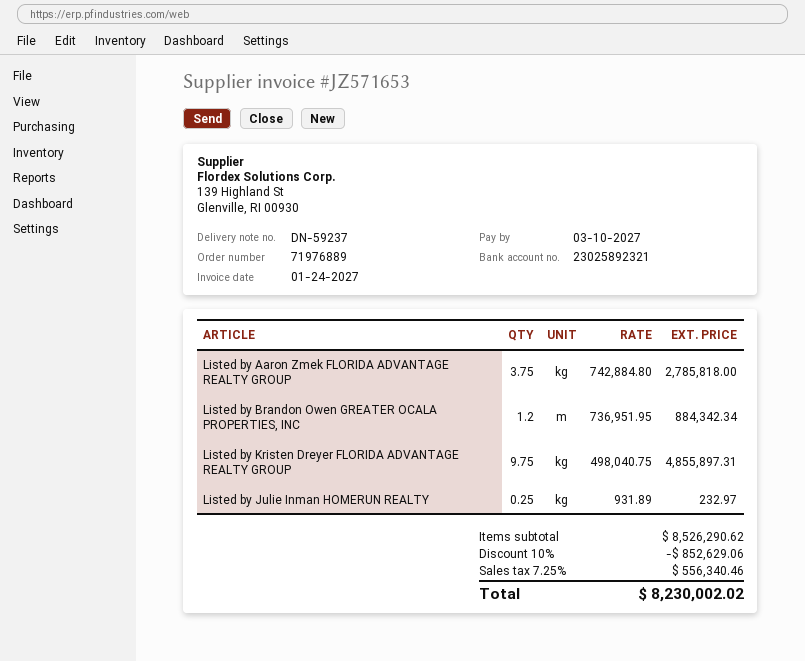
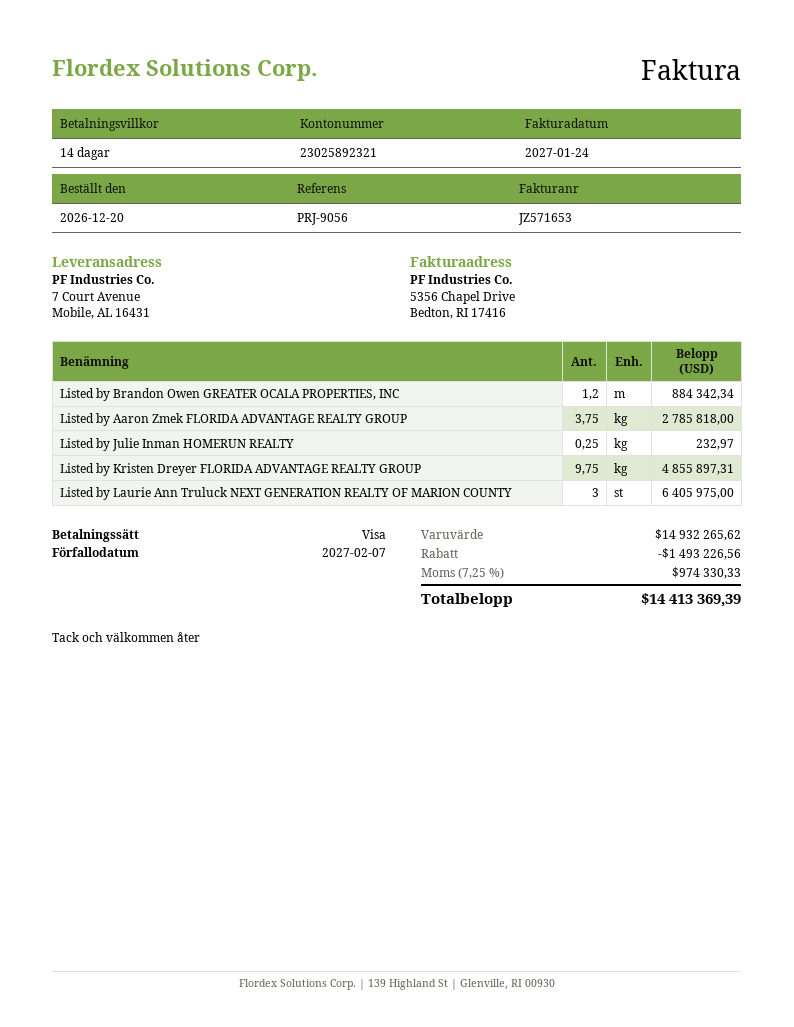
due date: 2027-03-10 -> 2027-02-07
Listed by Laurie Ann Truluck NEXT GENERATION REALTY OF MARION COUNTY: none -> 3 for 6405975.00
subtotal: 8526290.62 -> 14932265.62
discount: 852629.06 -> 1493226.56
tax: 7.25% = 556340.46 -> 7.25% = 974330.33
total: 8230002.02 -> 14413369.39

